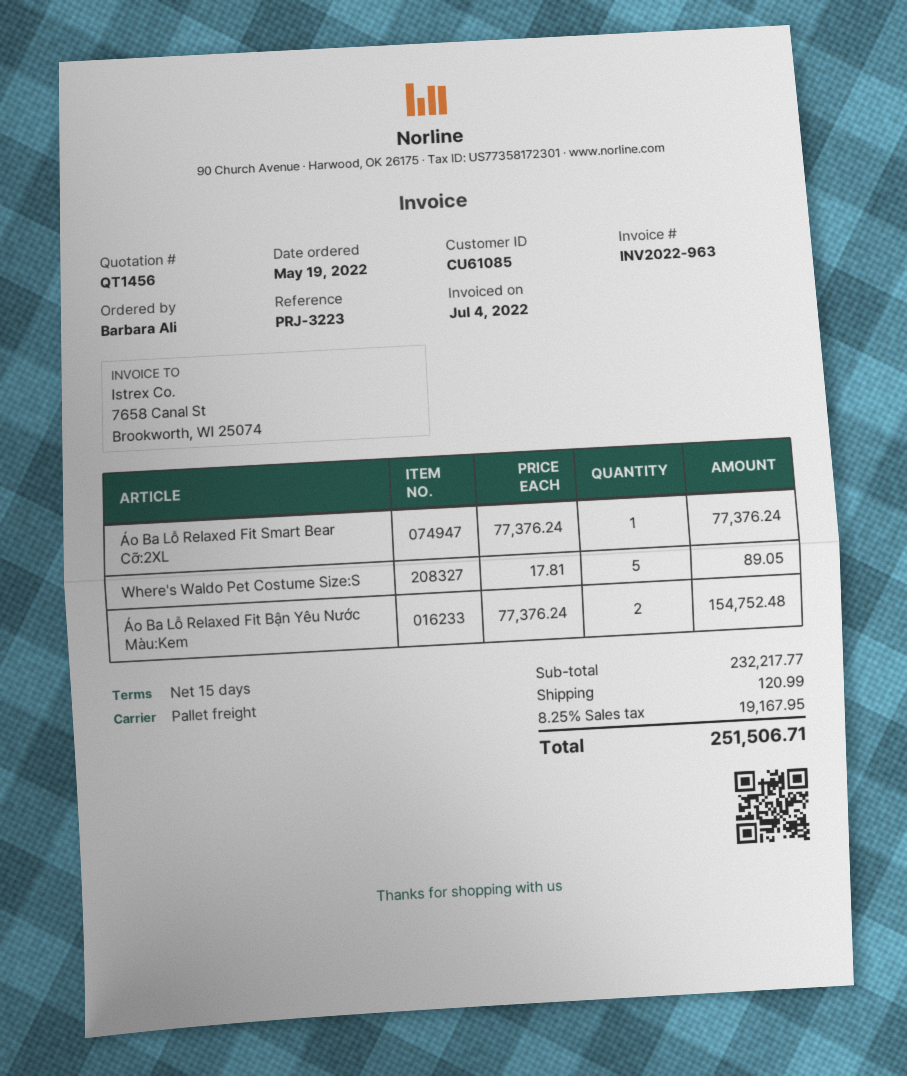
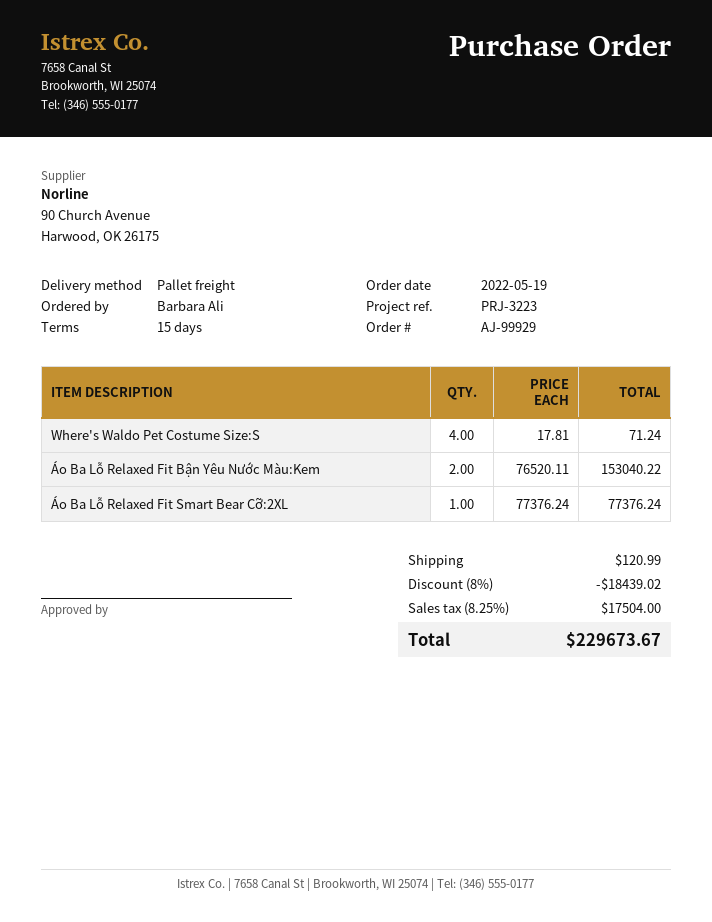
Where's Waldo Pet Costume Size:S: 5 x 17.81 = 89.05 -> 4 x 17.81 = 71.24
Áo Ba Lỗ Relaxed Fit Bận Yêu Nước Màu:Kem: 2 x 77376.24 = 154752.48 -> 2 x 76520.11 = 153040.22
discount: none -> 8% = 18439.02
tax: 8.25% = 19167.95 -> 8.25% = 17504.00
total: 251506.71 -> 229673.67

